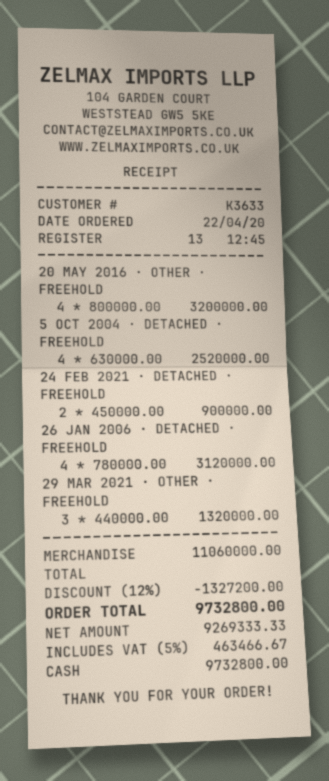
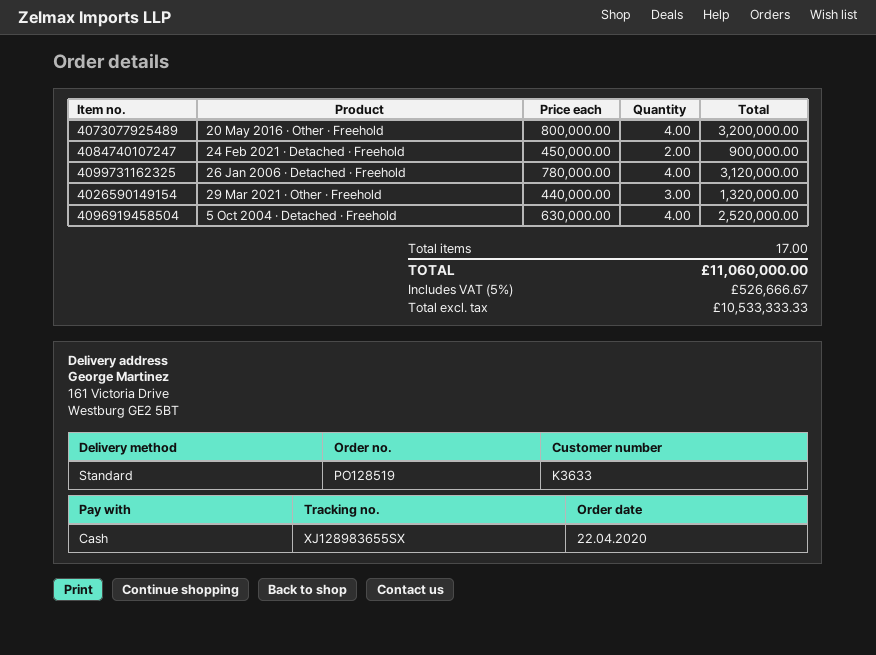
discount: 12% = 1327200.00 -> none
net: 9269333.33 -> 10533333.33
tax: 5% = 463466.67 -> 5% = 526666.67
total: 9732800.00 -> 11060000.00

